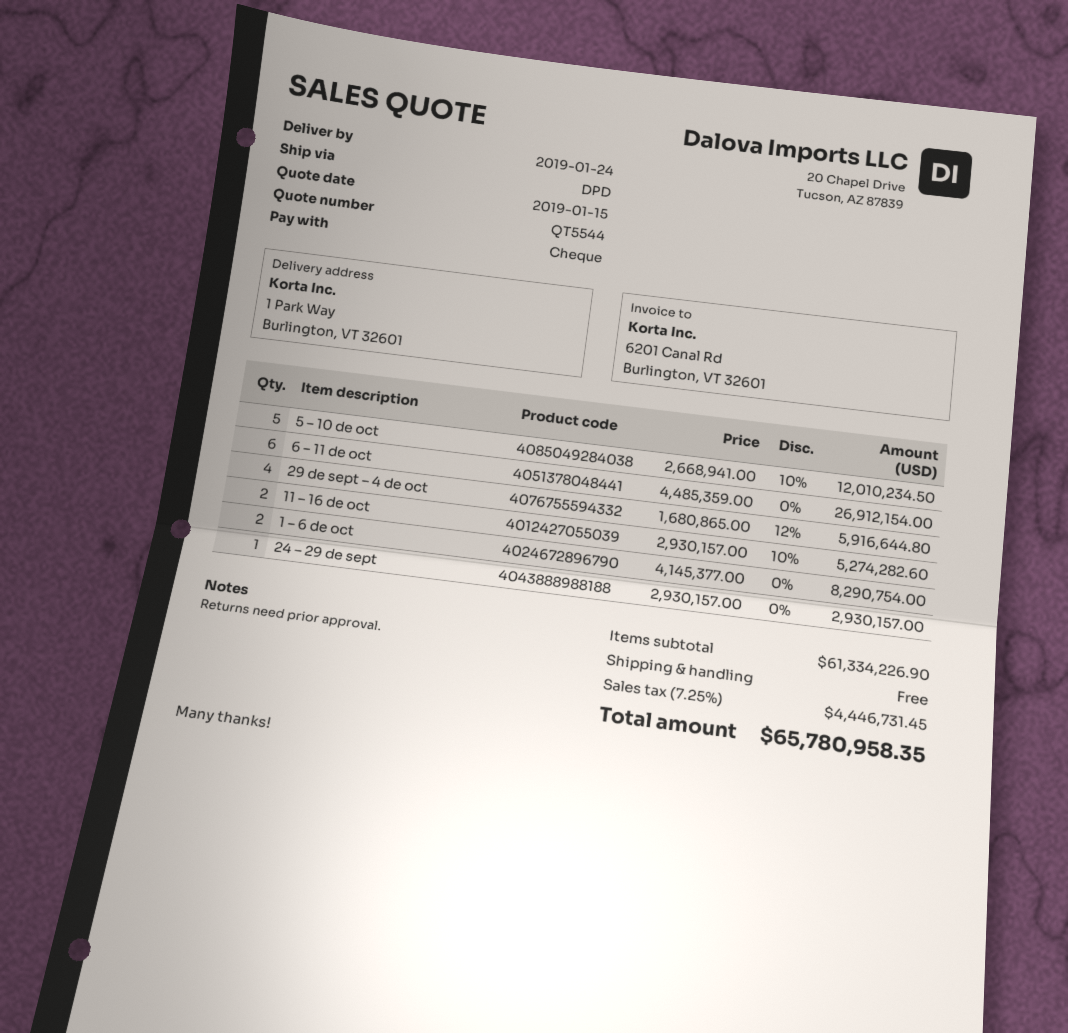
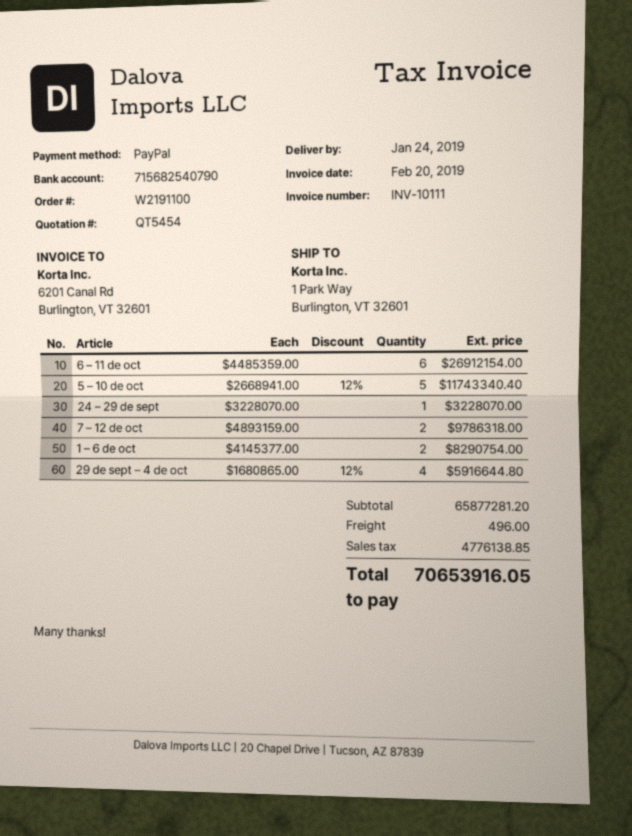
quote number: QT5544 -> QT5454
payment method: cheque -> PayPal
5 – 10 de oct: 5 x 2668941.00 - 10% = 12010234.50 -> 5 x 2668941.00 - 12% = 11743340.40
11 – 16 de oct: 2 x 2930157.00 - 10% = 5274282.60 -> none
24 – 29 de sept: 1 x 2930157.00 = 2930157.00 -> 1 x 3228070.00 = 3228070.00
7 – 12 de oct: none -> 2 x 4893159.00 = 9786318.00
subtotal: 61334226.90 -> 65877281.20
shipping: 0.00 -> 496.00
tax: 4446731.45 -> 4776138.85
total: 65780958.35 -> 70653916.05

